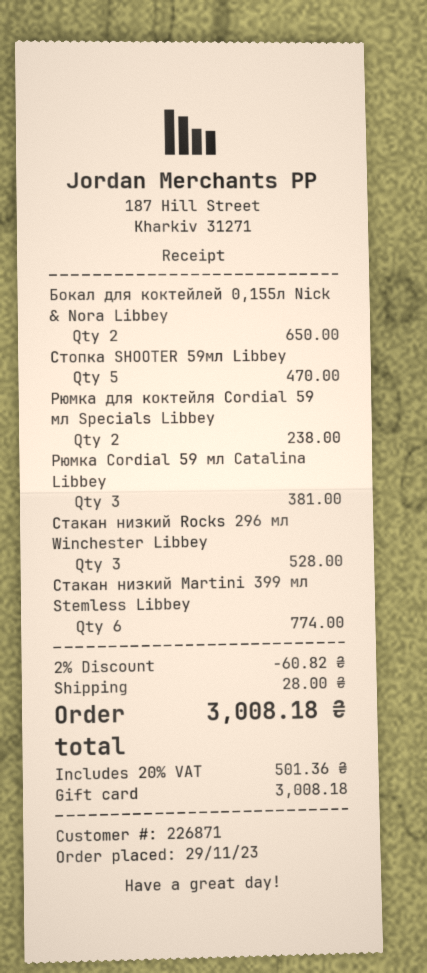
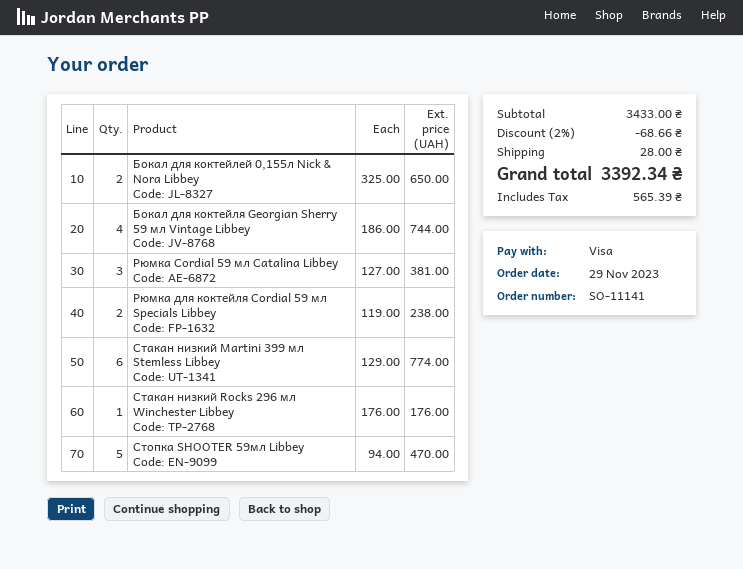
payment method: gift card -> Visa
Стакан низкий Rocks 296 мл Winchester Libbey: 3 for 528.00 -> 1 for 176.00
Бокал для коктейля Georgian Sherry 59 мл Vintage Libbey: none -> 4 for 744.00
discount: 2% = 60.82 -> 2% = 68.66
tax: 501.36 -> 565.39
total: 3008.18 -> 3392.34

